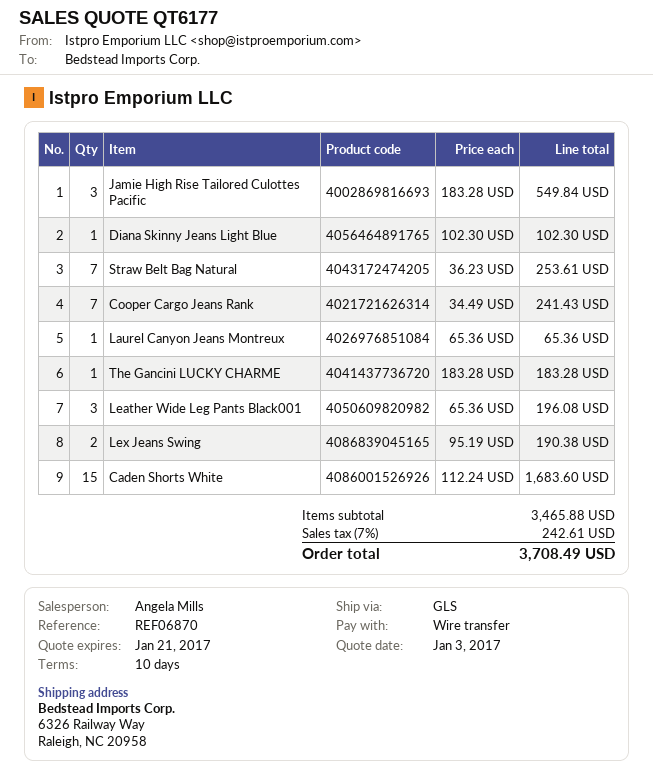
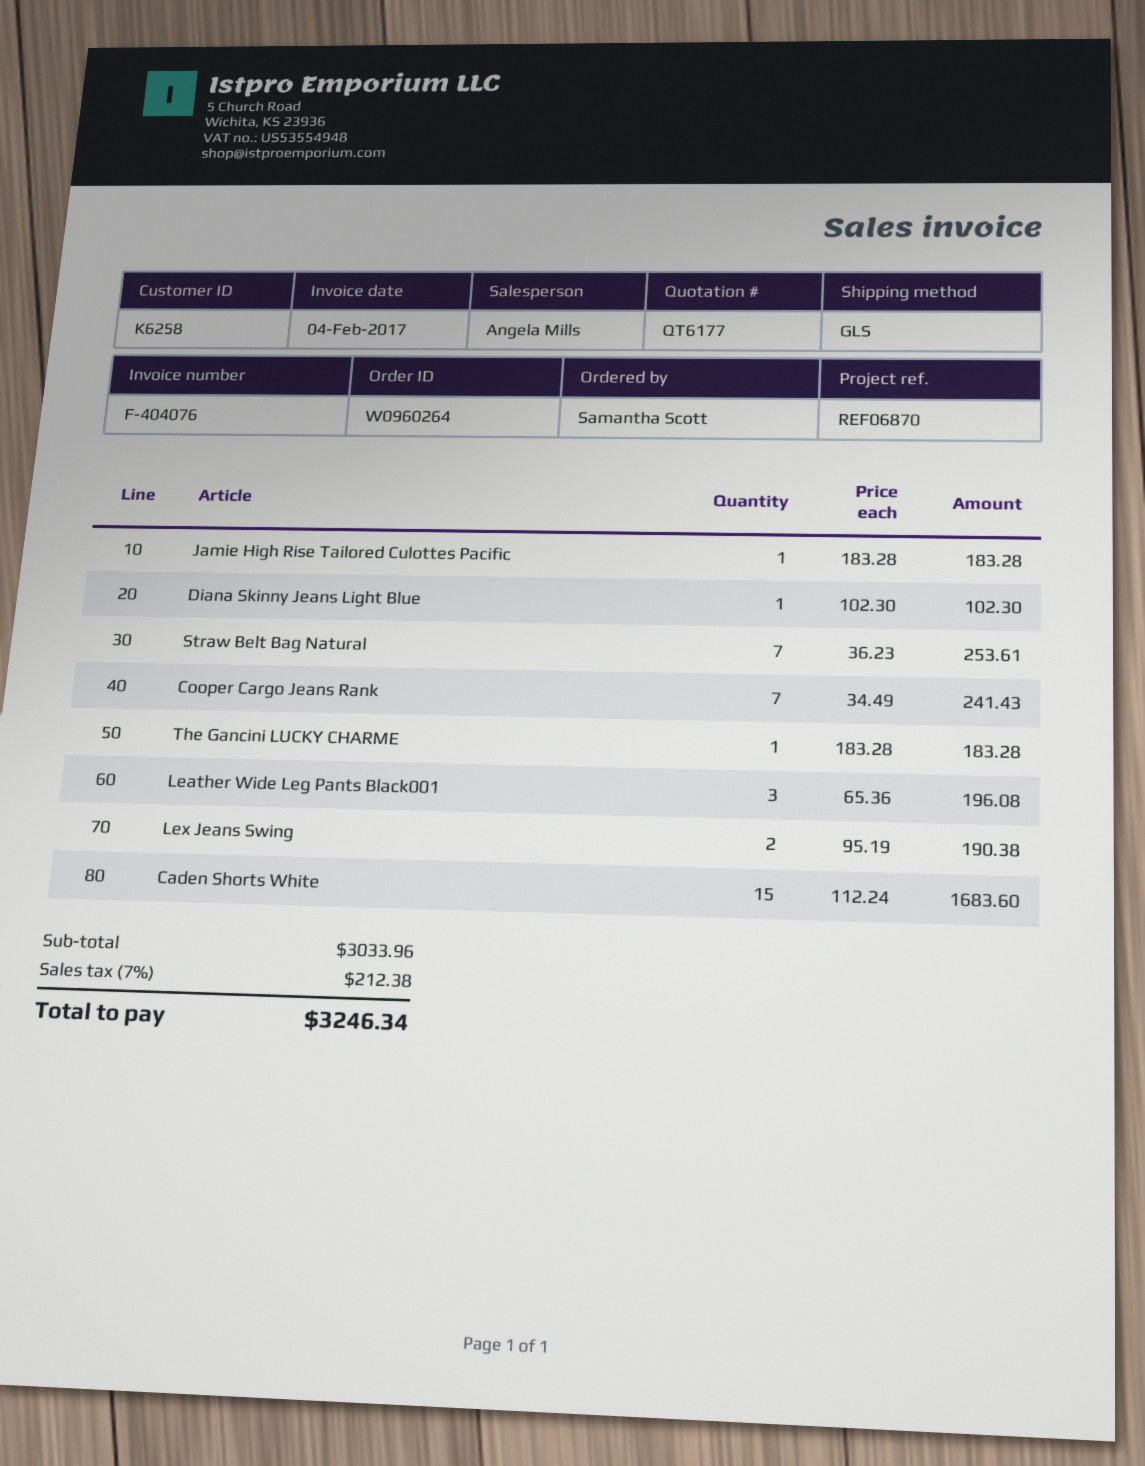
Jamie High Rise Tailored Culottes Pacific: 3 x 183.28 = 549.84 -> 1 x 183.28 = 183.28
Laurel Canyon Jeans Montreux: 1 x 65.36 = 65.36 -> none
subtotal: 3465.88 -> 3033.96
tax: 7% = 242.61 -> 7% = 212.38
total: 3708.49 -> 3246.34

